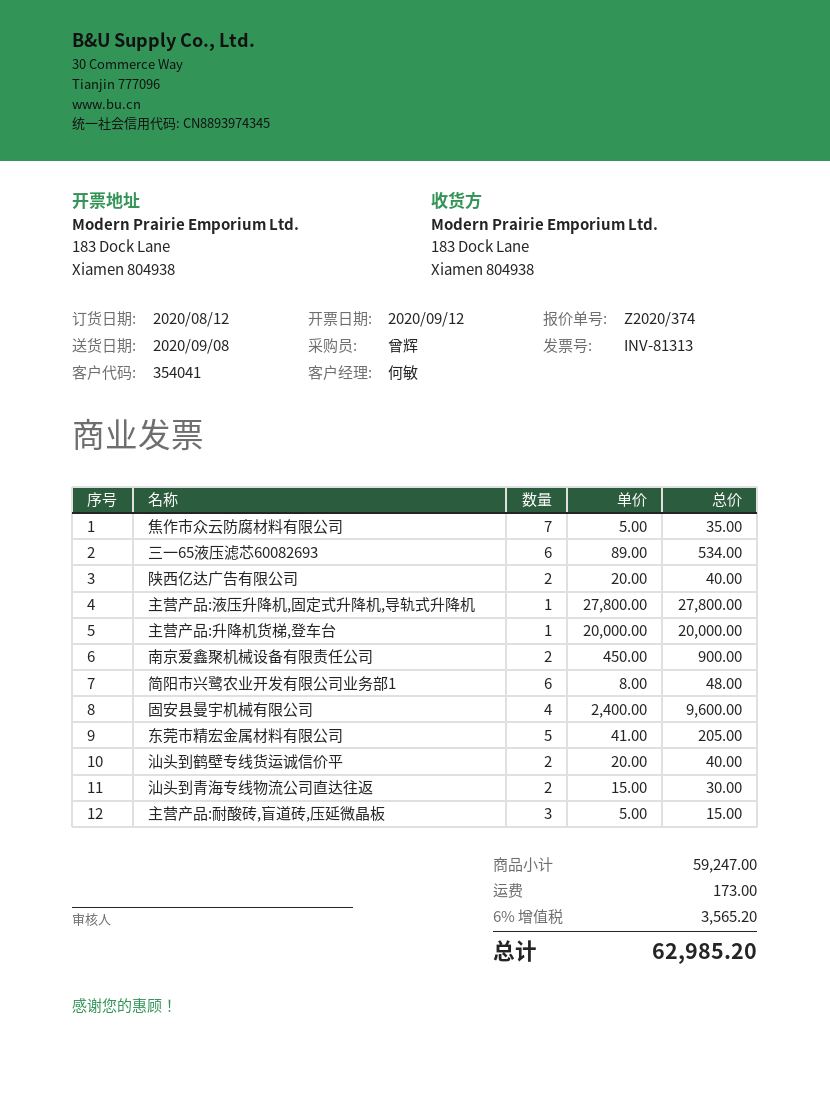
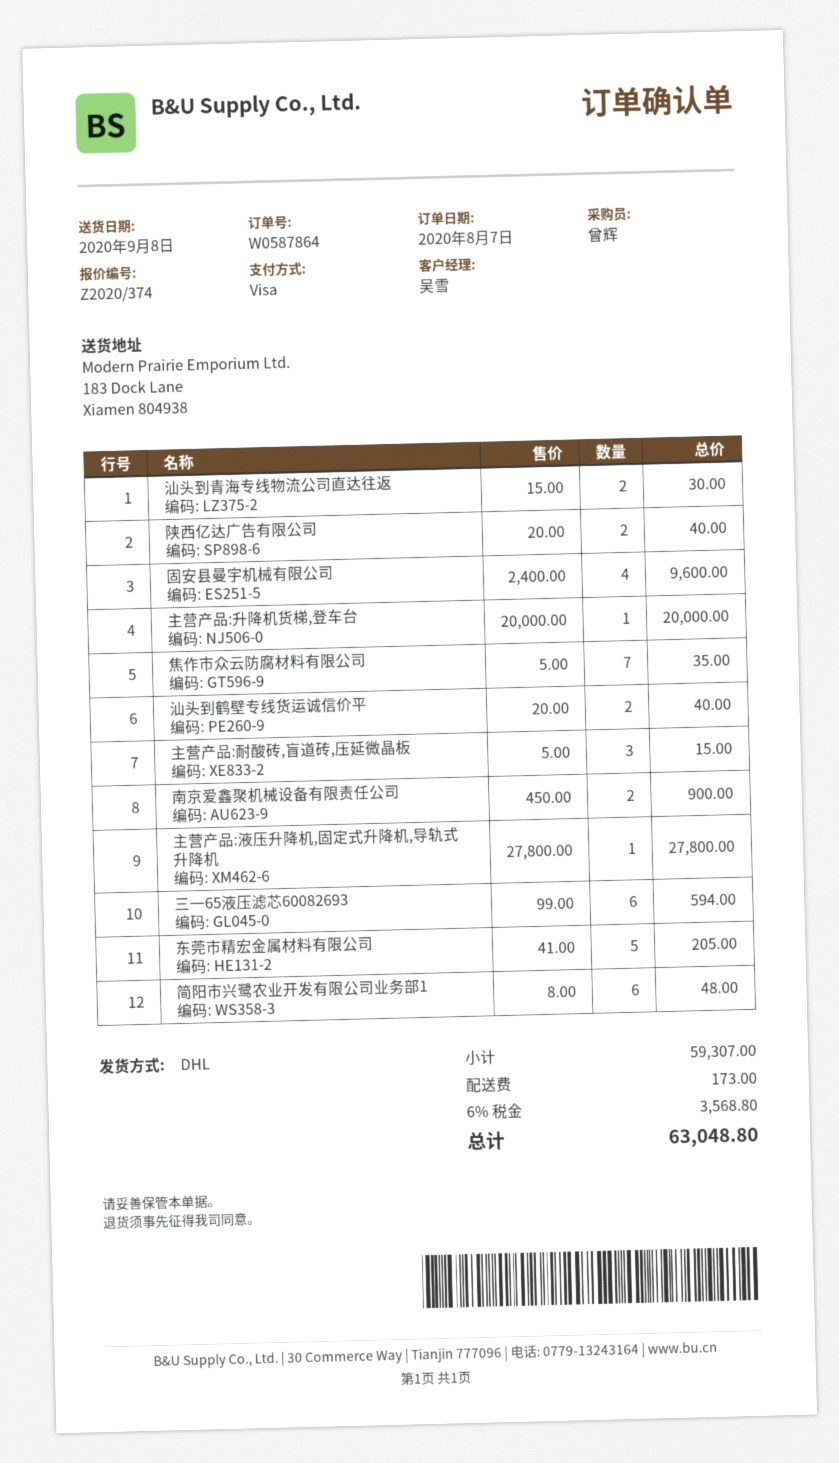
order date: 2020-08-12 -> 2020-08-07
sales rep: 何敏 -> 吴雪
三一65液压滤芯60082693: 6 x 89.00 = 534.00 -> 6 x 99.00 = 594.00
subtotal: 59247.00 -> 59307.00
tax: 6% = 3565.20 -> 6% = 3568.80
total: 62985.20 -> 63048.80

